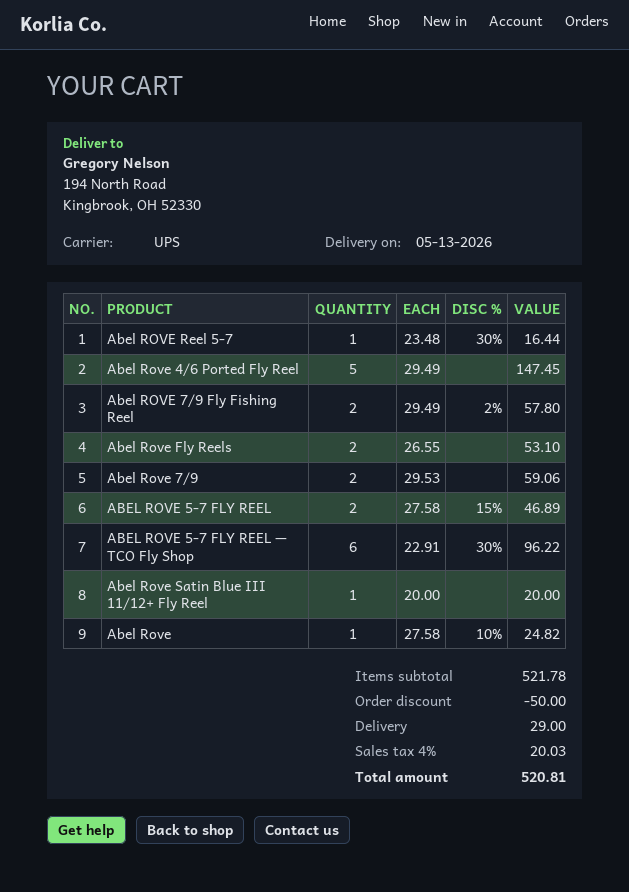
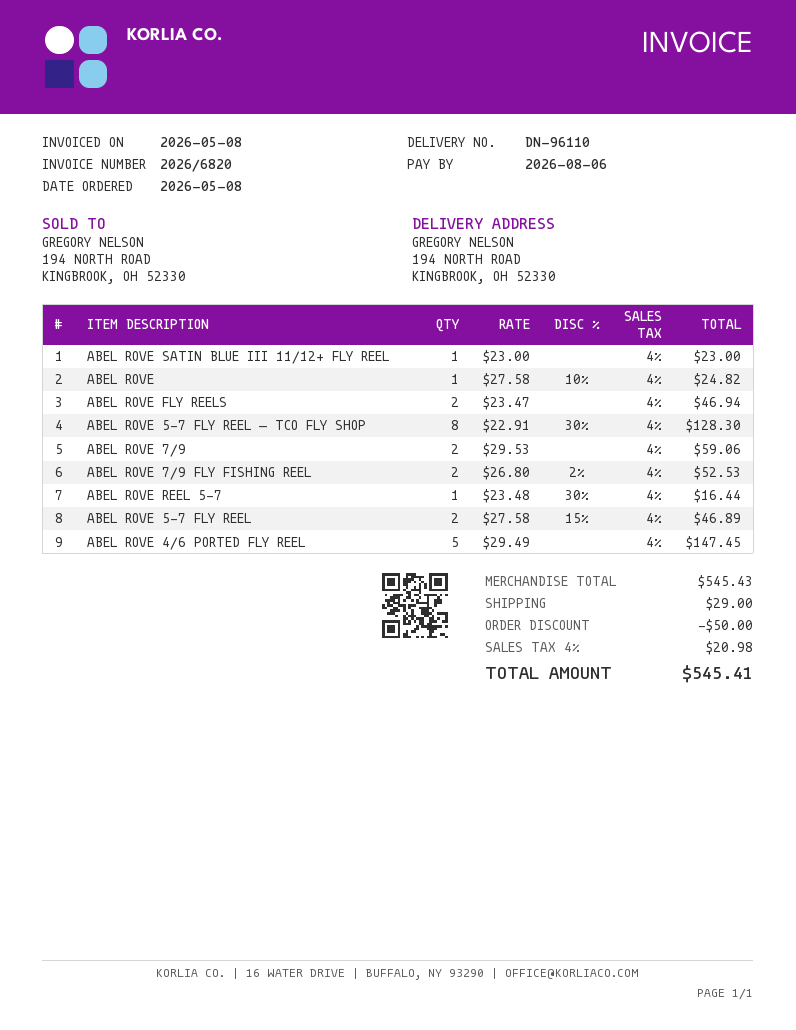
Abel ROVE 7/9 Fly Fishing Reel: 2 x 29.49 - 2% = 57.80 -> 2 x 26.80 - 2% = 52.53
Abel Rove Fly Reels: 2 x 26.55 = 53.10 -> 2 x 23.47 = 46.94
ABEL ROVE 5-7 FLY REEL — TCO Fly Shop: 6 x 22.91 - 30% = 96.22 -> 8 x 22.91 - 30% = 128.30
Abel Rove Satin Blue III 11/12+ Fly Reel: 1 x 20.00 = 20.00 -> 1 x 23.00 = 23.00
subtotal: 521.78 -> 545.43
tax: 4% = 20.03 -> 4% = 20.98
total: 520.81 -> 545.41

